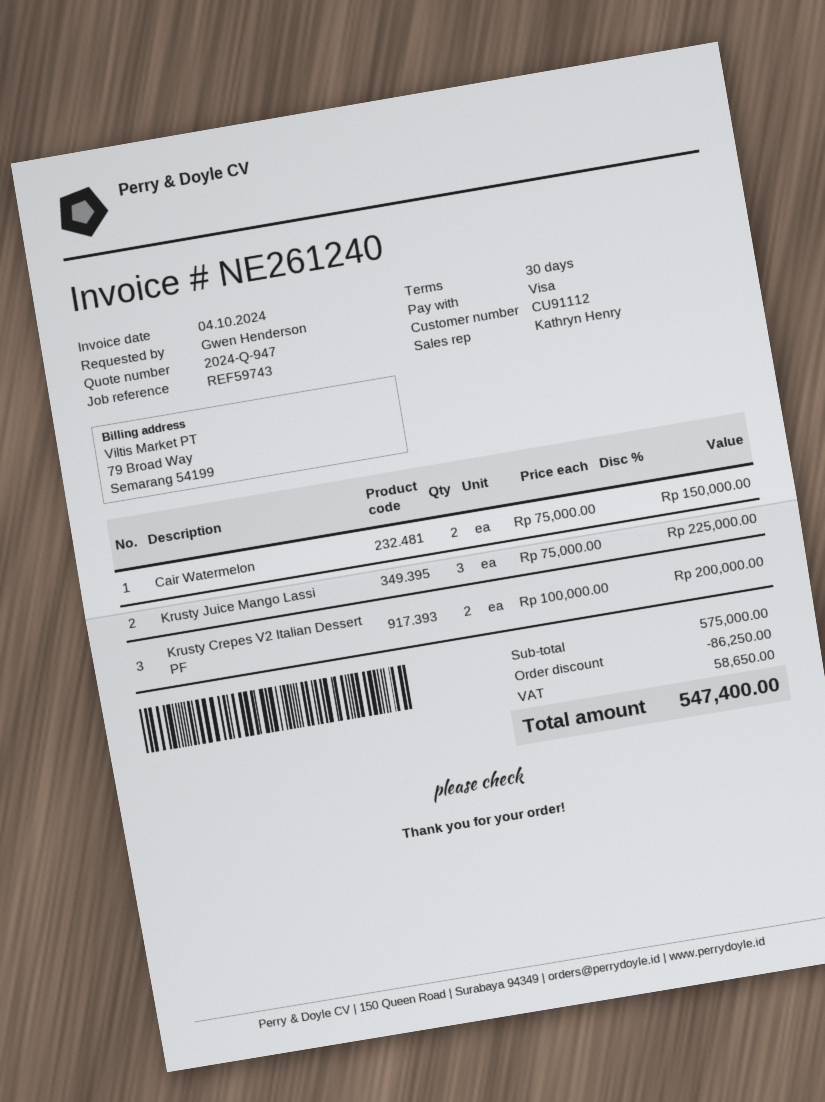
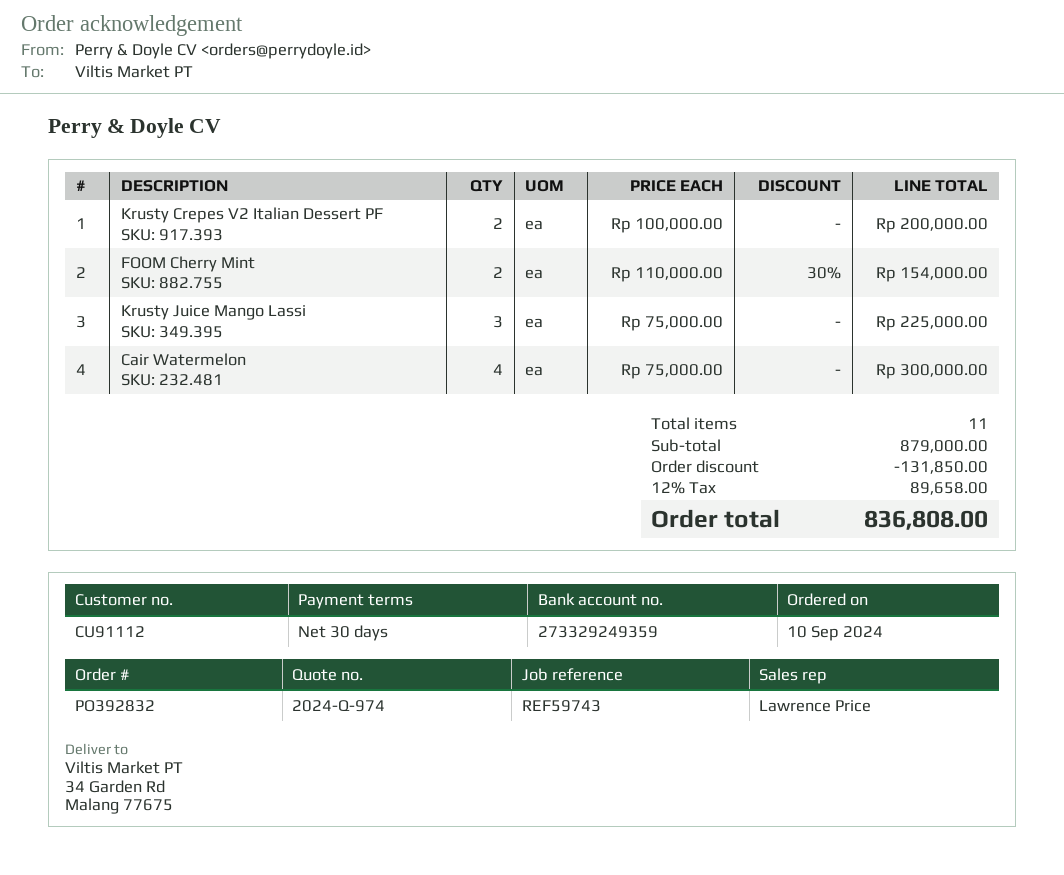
quote number: 2024-Q-947 -> 2024-Q-974
sales rep: Kathryn Henry -> Lawrence Price
Cair Watermelon: 2 x 75000.00 = 150000.00 -> 4 x 75000.00 = 300000.00
FOOM Cherry Mint: none -> 2 x 110000.00 - 30% = 154000.00
subtotal: 575000.00 -> 879000.00
discount: 86250.00 -> 131850.00
tax: 58650.00 -> 89658.00
total: 547400.00 -> 836808.00

